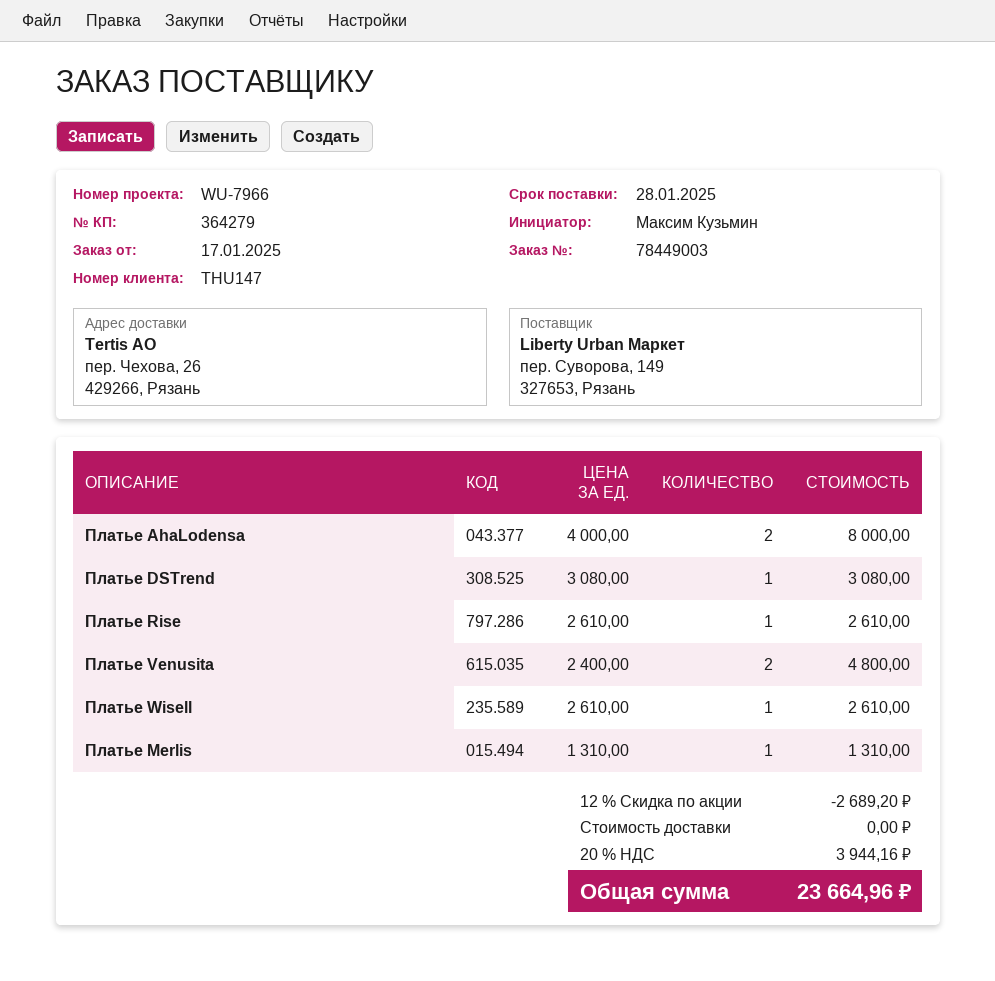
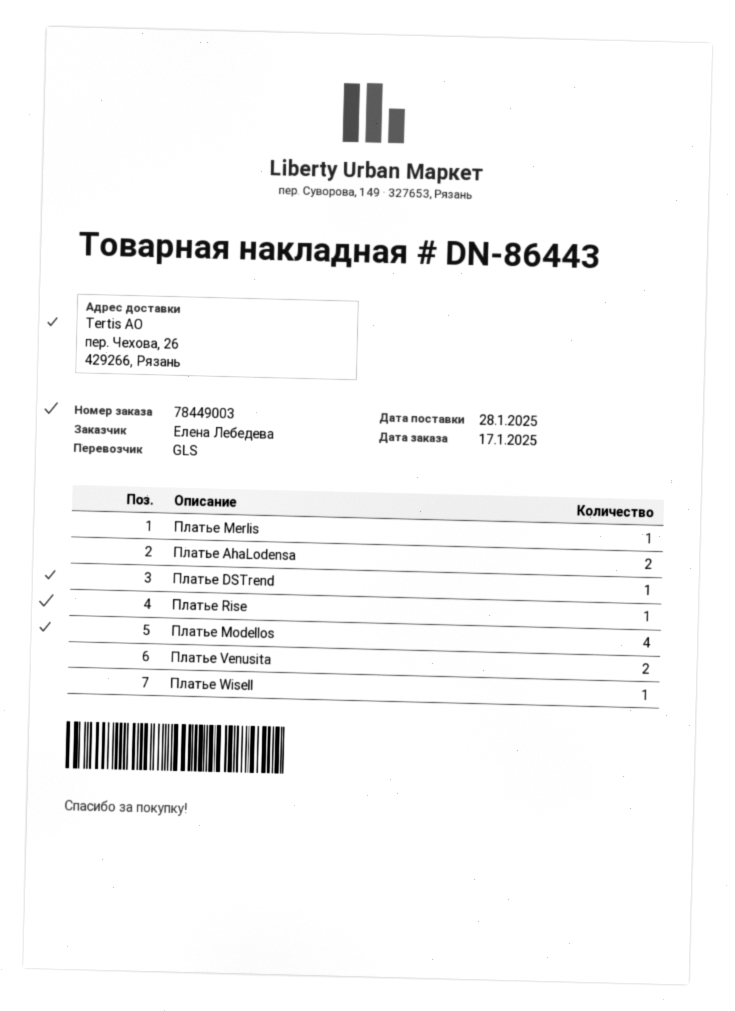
ordered by: Максим Кузьмин -> Елена Лебедева
Платье Modellos: none -> 4

